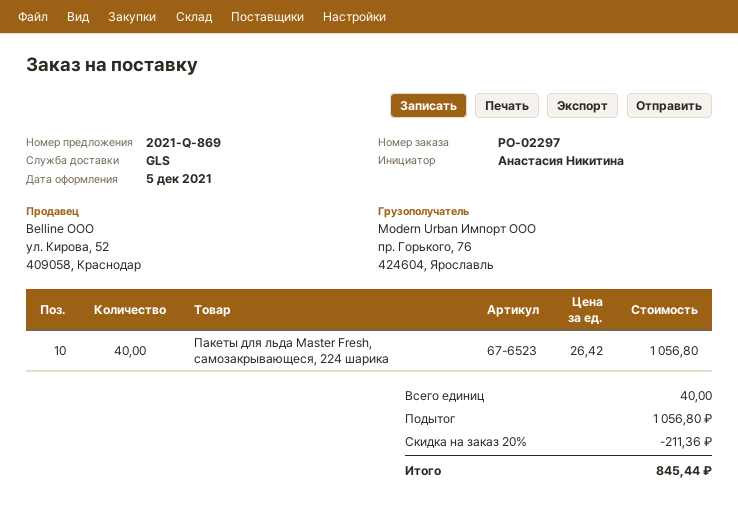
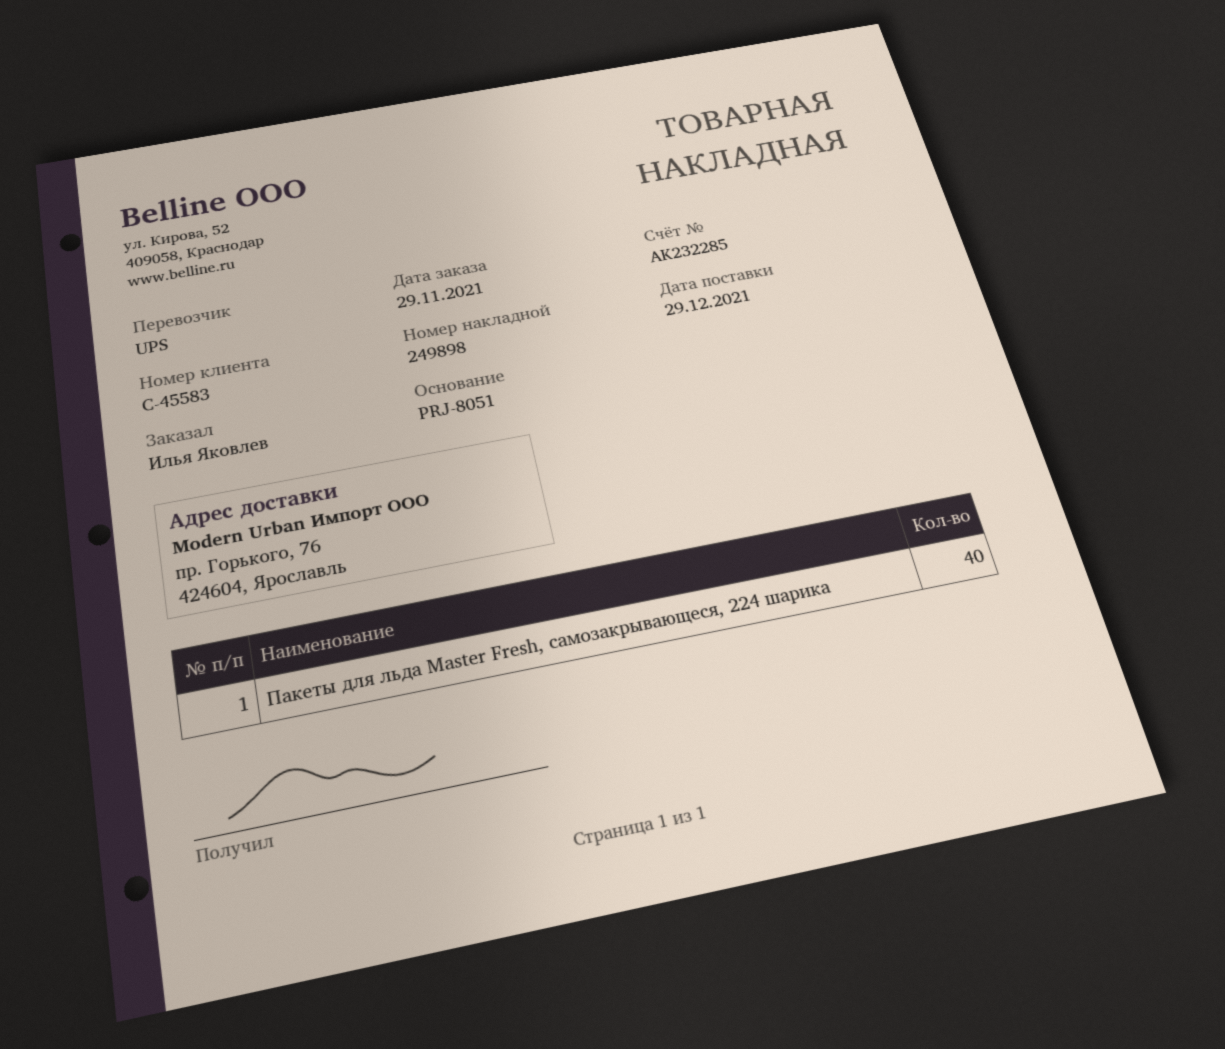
order date: 2021-12-05 -> 2021-11-29
ordered by: Анастасия Никитина -> Илья Яковлев
shipping method: GLS -> UPS

